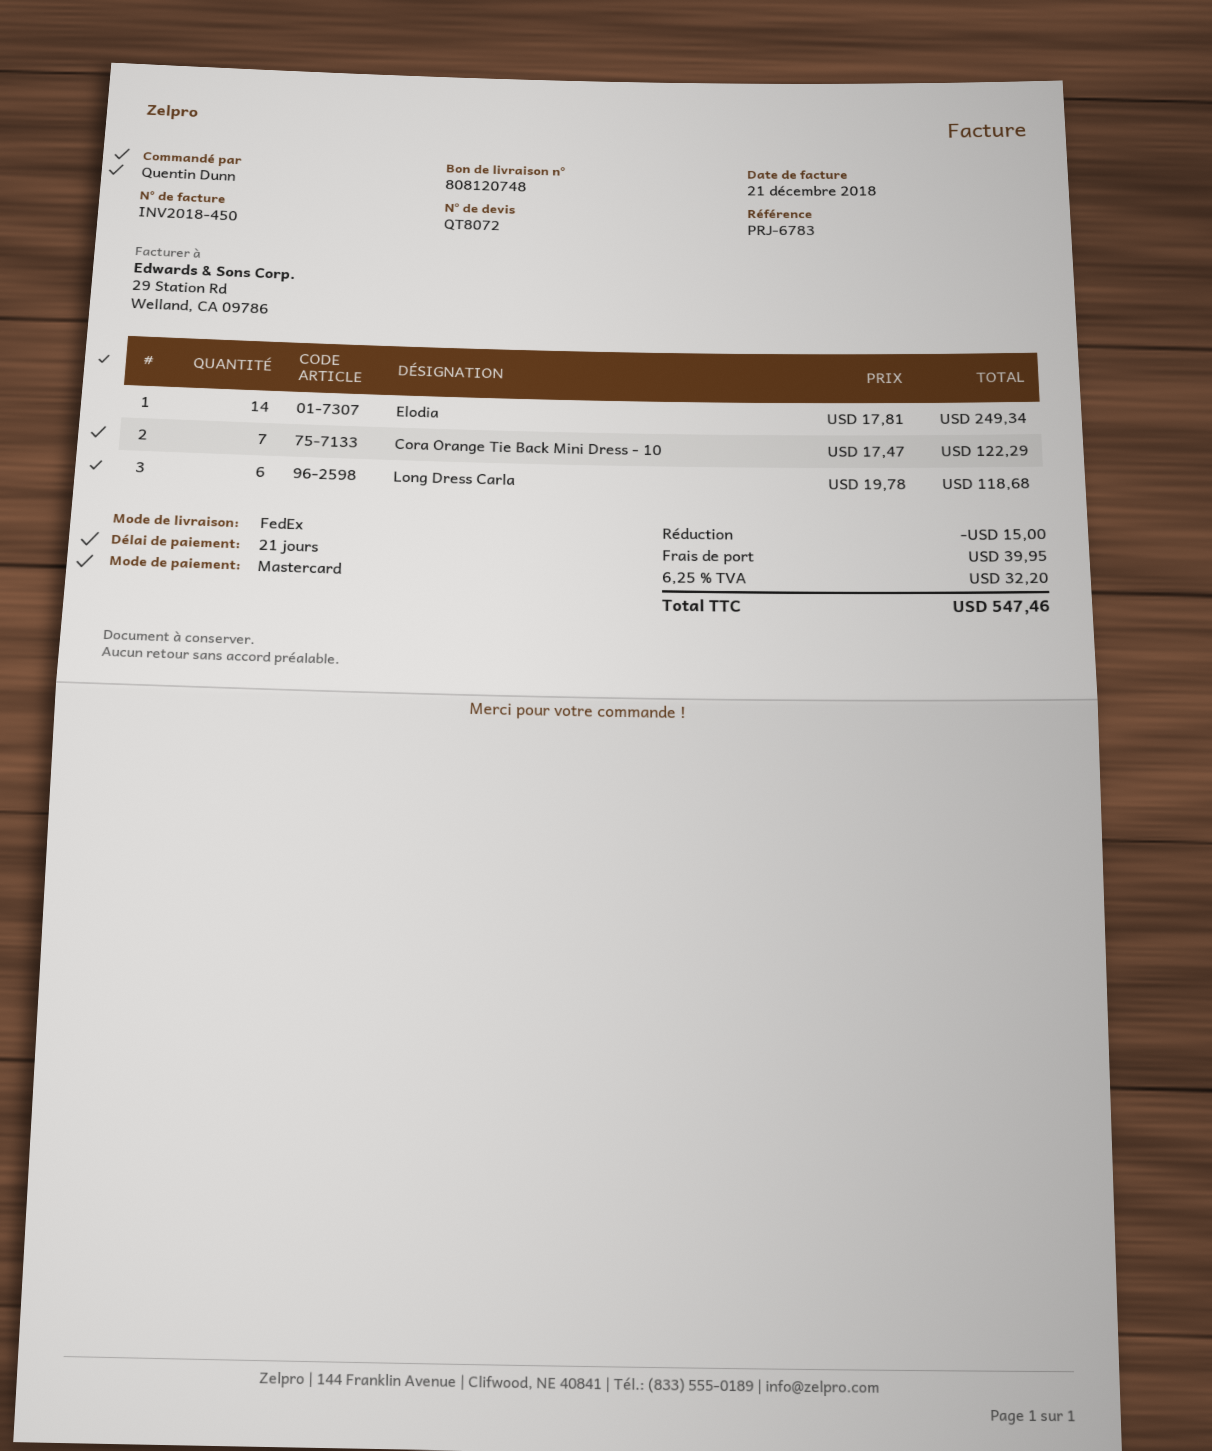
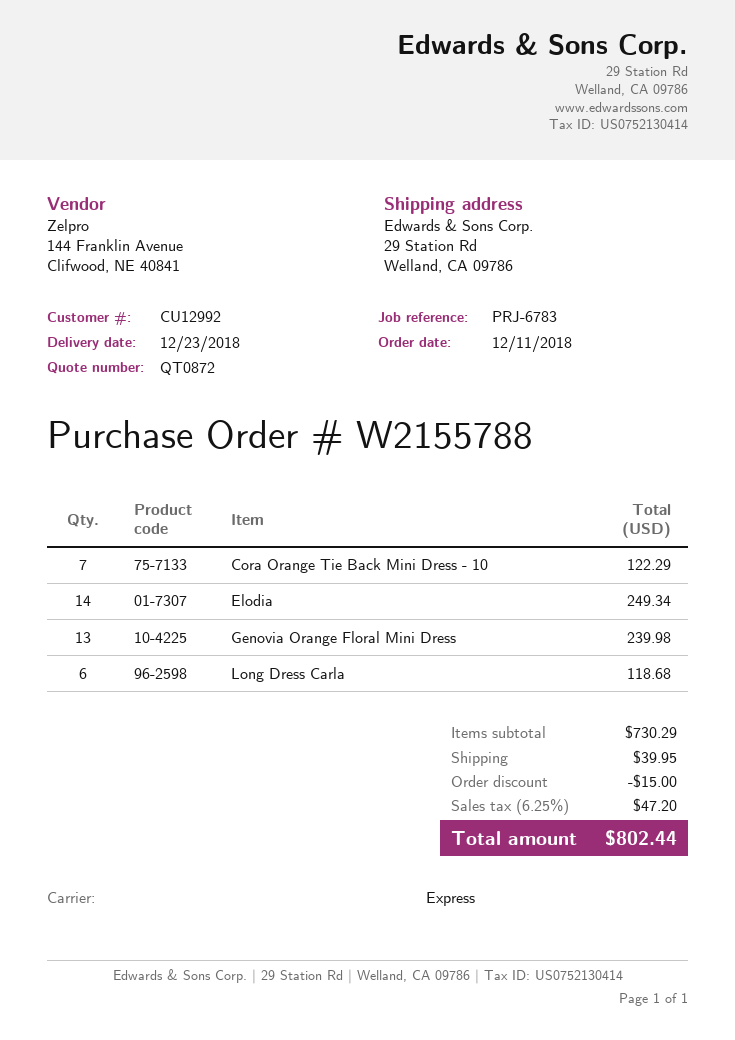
quote number: QT8072 -> QT0872
shipping method: FedEx -> express
Genovia Orange Floral Mini Dress: none -> 13 for 239.98
tax: 6.25% = 32.20 -> 6.25% = 47.20
total: 547.46 -> 802.44

